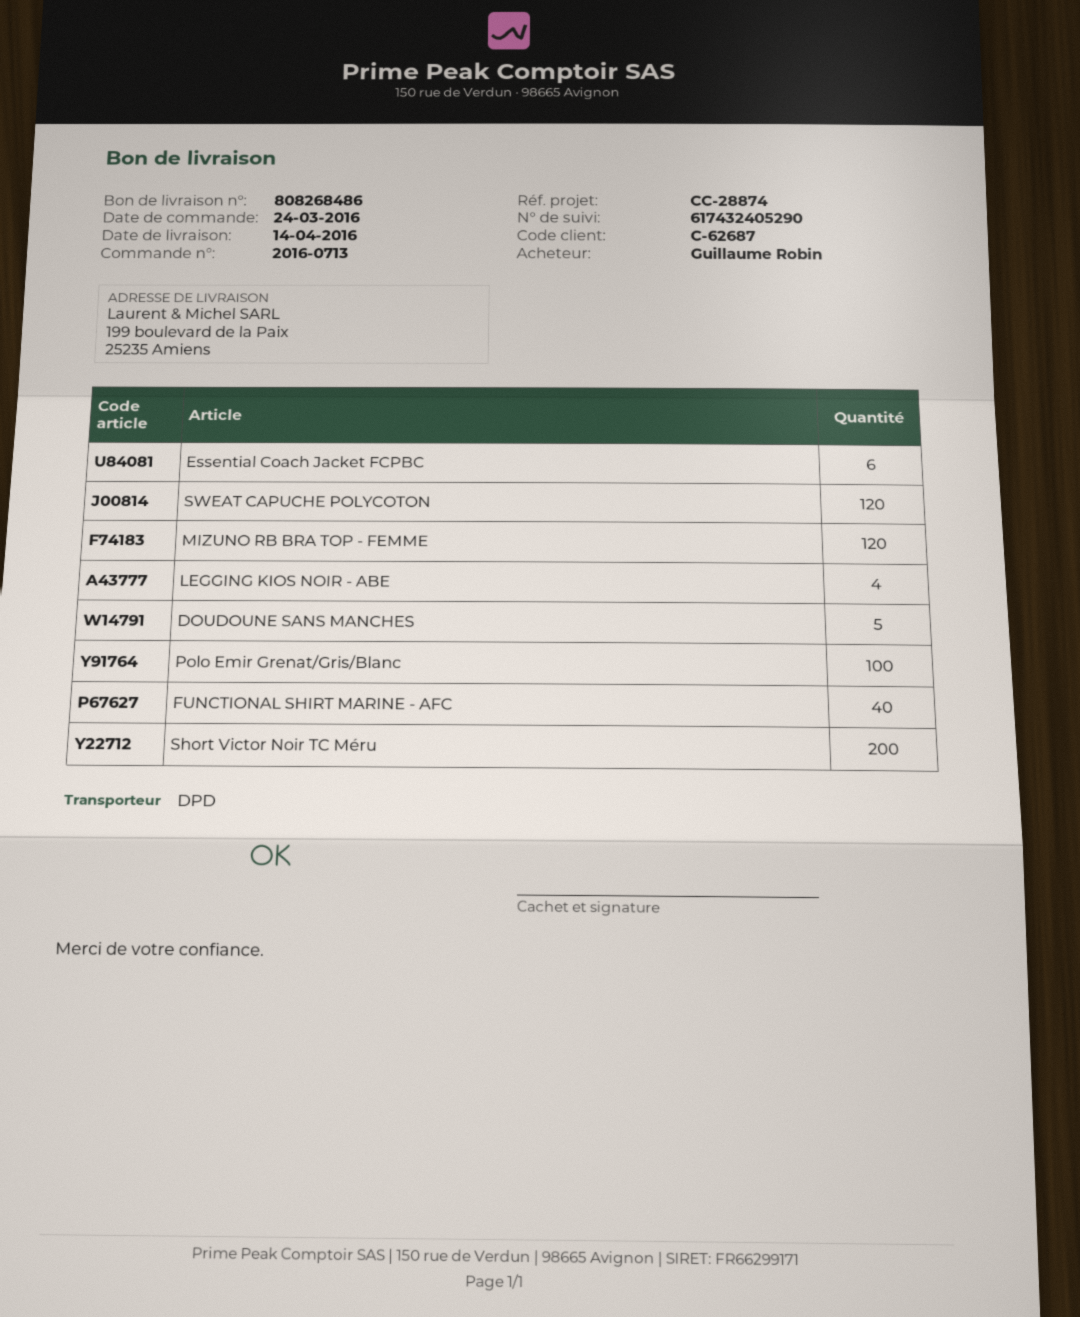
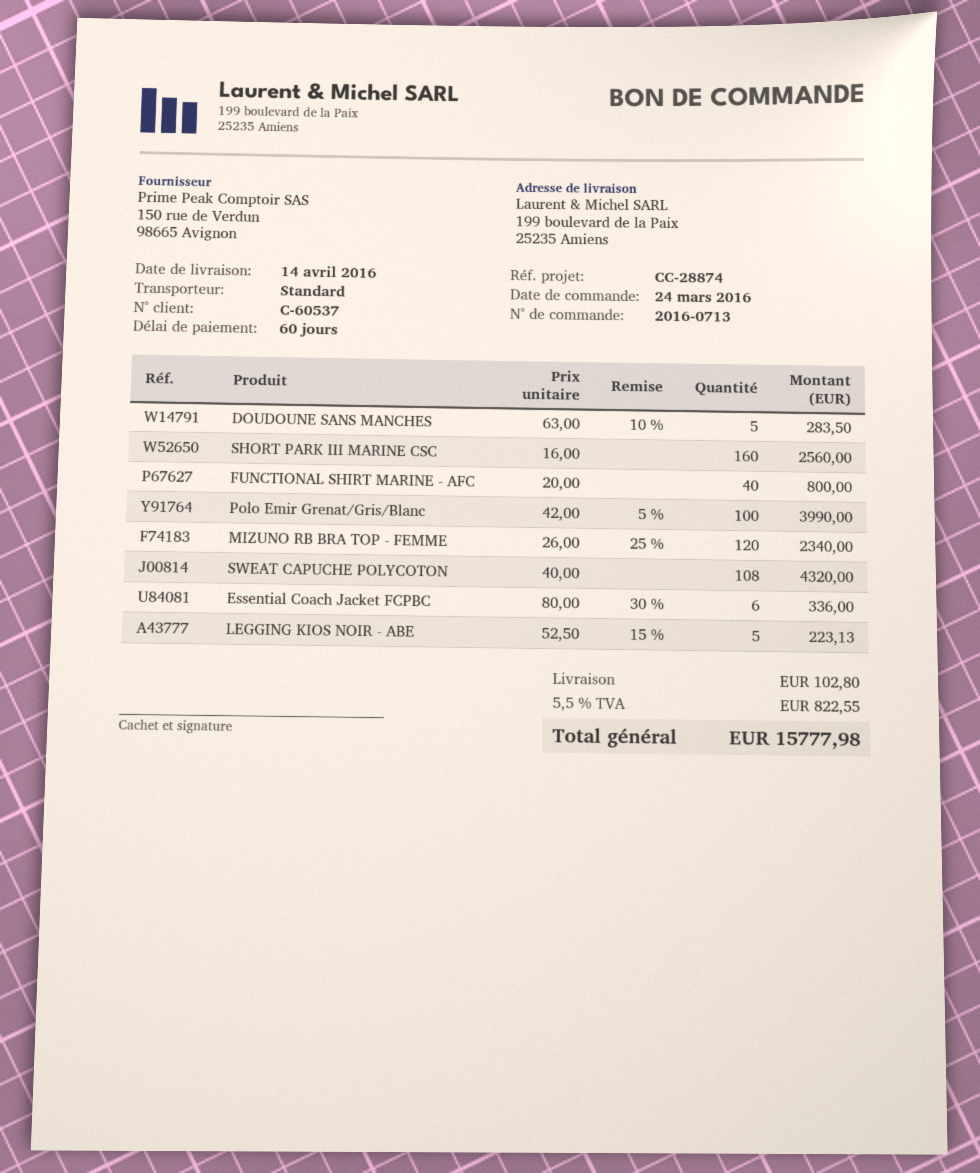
customer number: C-62687 -> C-60537
shipping method: DPD -> standard
SWEAT CAPUCHE POLYCOTON: 120 -> 108
LEGGING KIOS NOIR - ABE: 4 -> 5
Short Victor Noir TC Méru: 200 -> none
SHORT PARK III MARINE CSC: none -> 160

